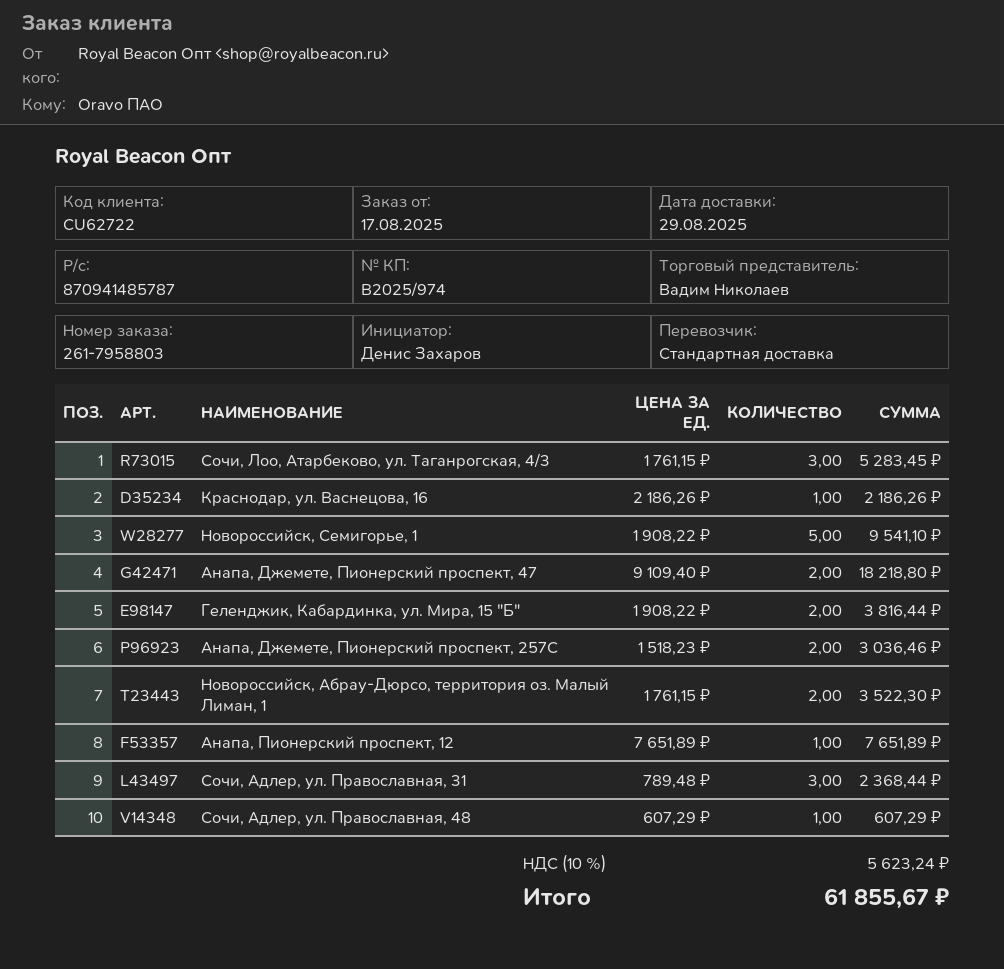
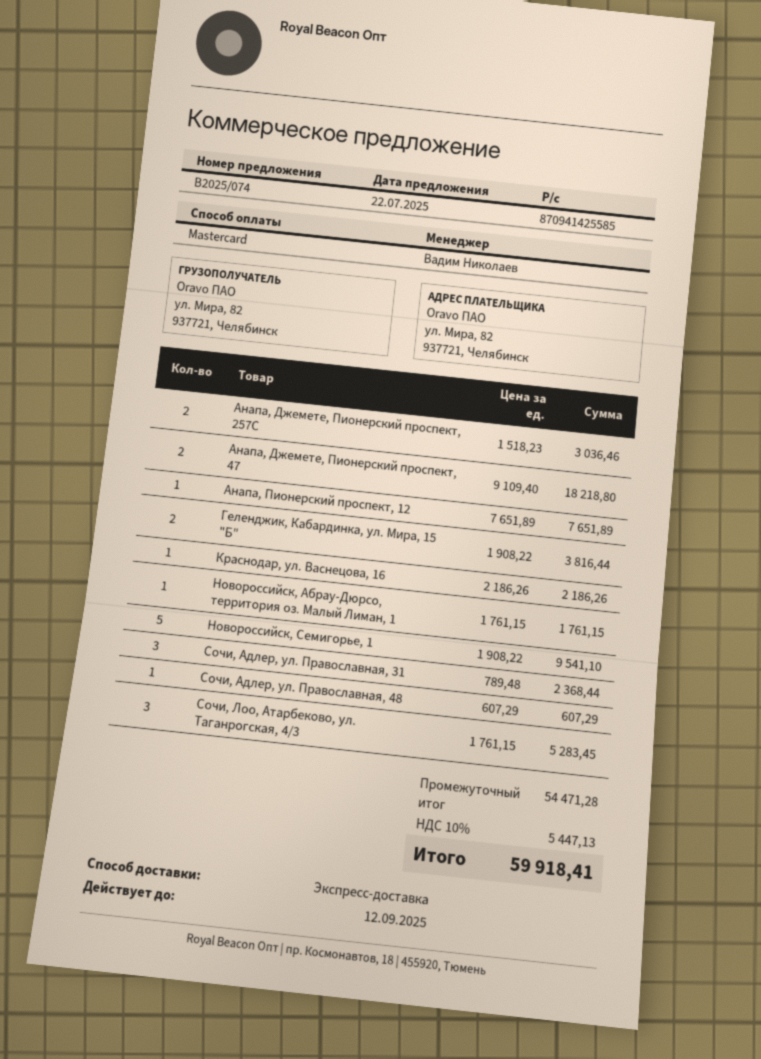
quote number: B2025/974 -> B2025/074
bank account: 870941485787 -> 870941425585
shipping method: standard -> express
Новороссийск, Абрау-Дюрсо, территория оз. Малый Лиман, 1: 2 x 1761.15 = 3522.30 -> 1 x 1761.15 = 1761.15
tax: 10% = 5623.24 -> 10% = 5447.13
total: 61855.67 -> 59918.41

